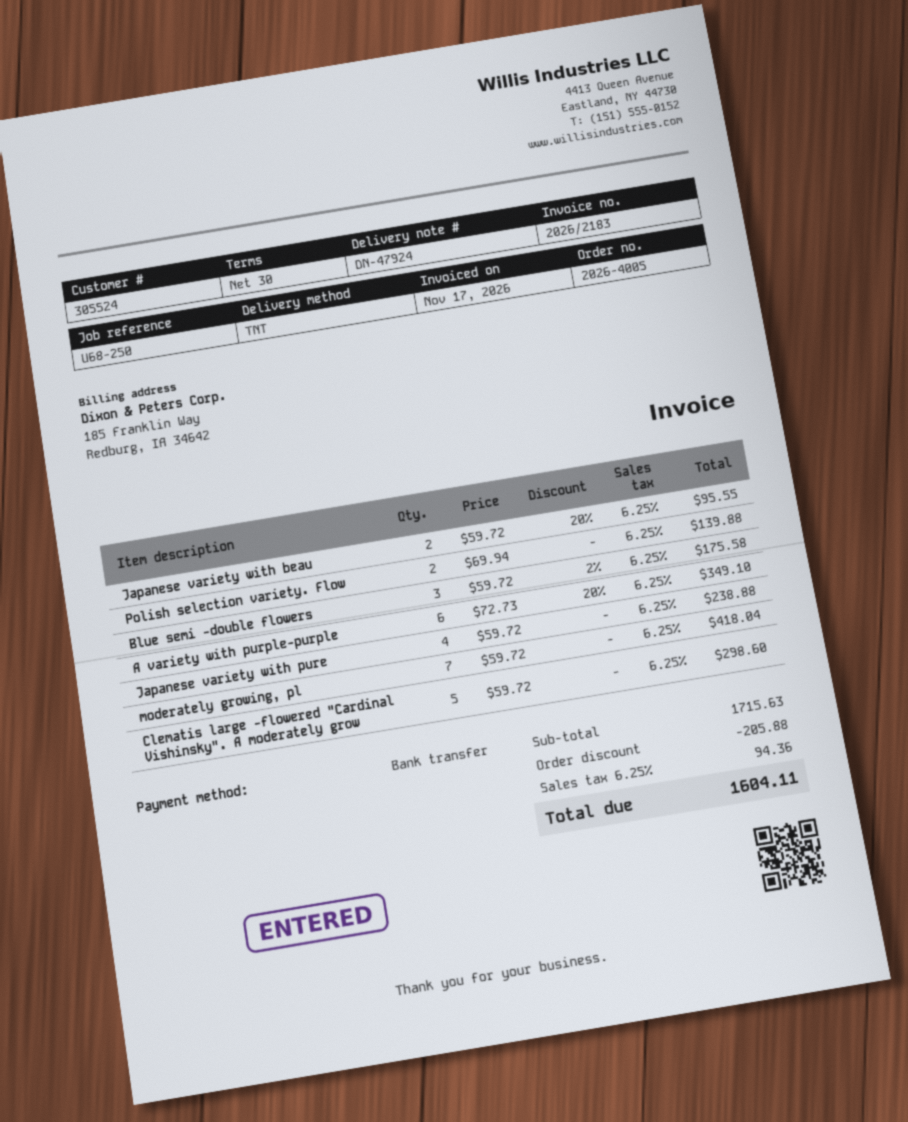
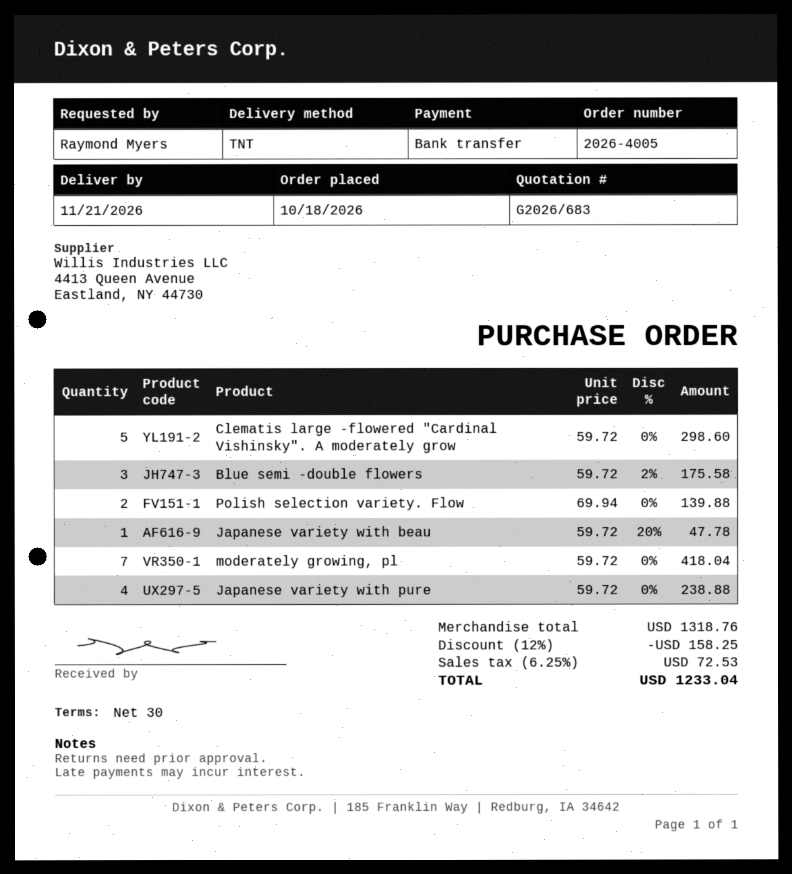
Japanese variety with beau: 2 x 59.72 - 20% = 95.55 -> 1 x 59.72 - 20% = 47.78
A variety with purple-purple: 6 x 72.73 - 20% = 349.10 -> none
subtotal: 1715.63 -> 1318.76
discount: 205.88 -> 158.25
tax: 6.25% = 94.36 -> 6.25% = 72.53
total: 1604.11 -> 1233.04

